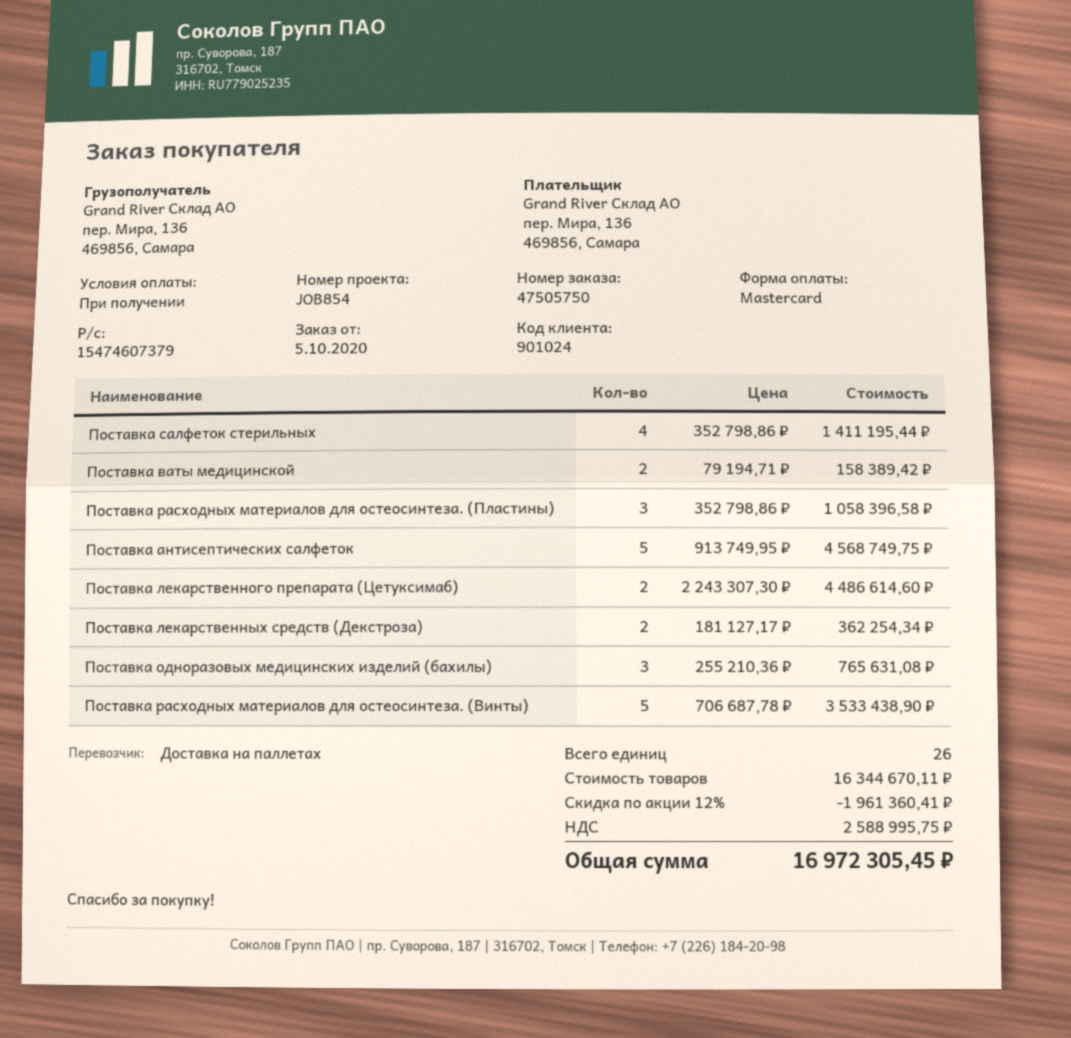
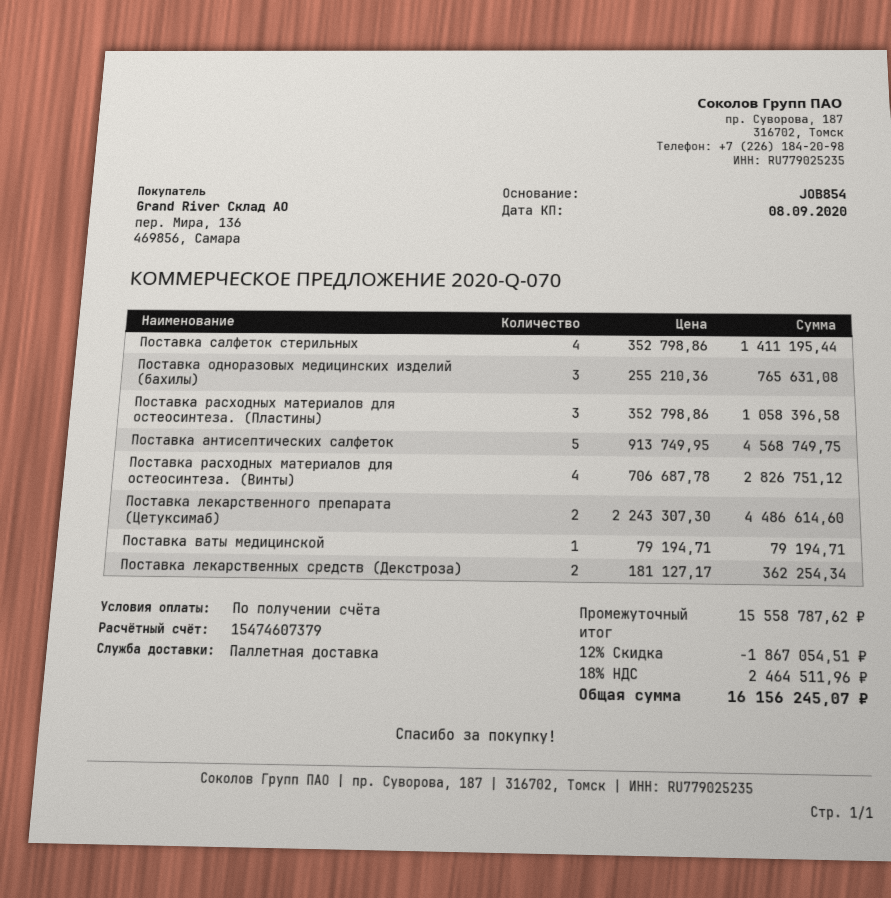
Поставка ваты медицинской: 2 x 79194.71 = 158389.42 -> 1 x 79194.71 = 79194.71
Поставка расходных материалов для остеосинтеза. (Винты): 5 x 706687.78 = 3533438.90 -> 4 x 706687.78 = 2826751.12
subtotal: 16344670.11 -> 15558787.62
discount: 12% = 1961360.41 -> 12% = 1867054.51
tax: 2588995.75 -> 2464511.96
total: 16972305.45 -> 16156245.07

